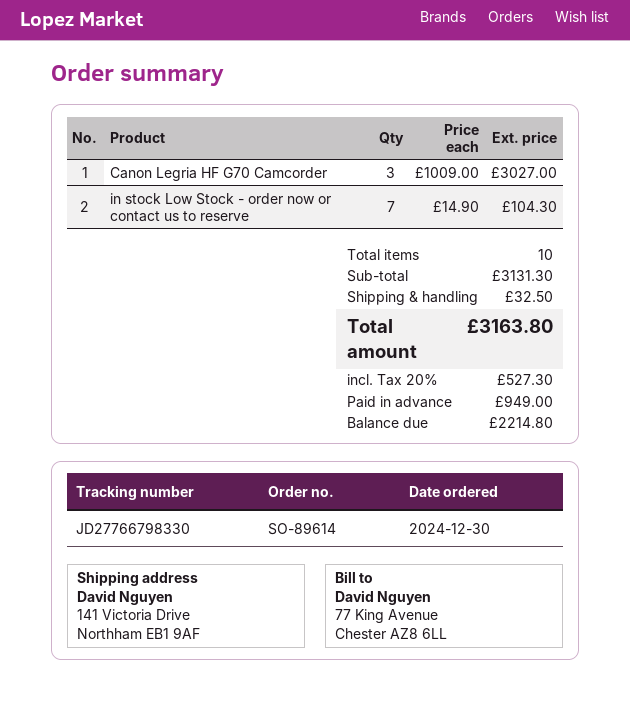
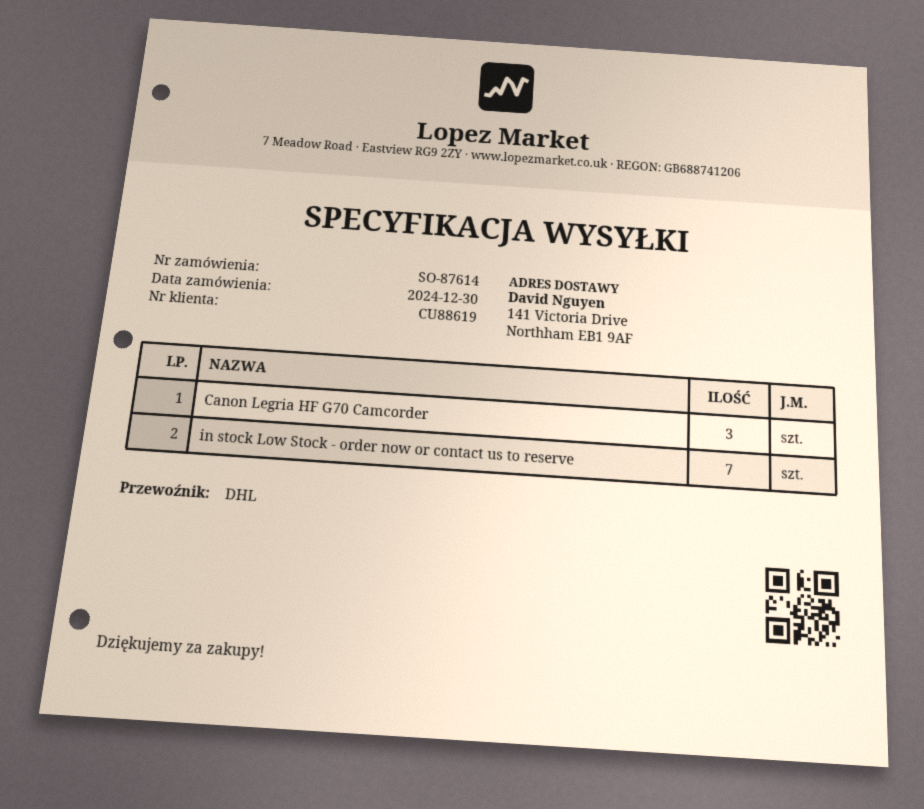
order number: SO-89614 -> SO-87614

